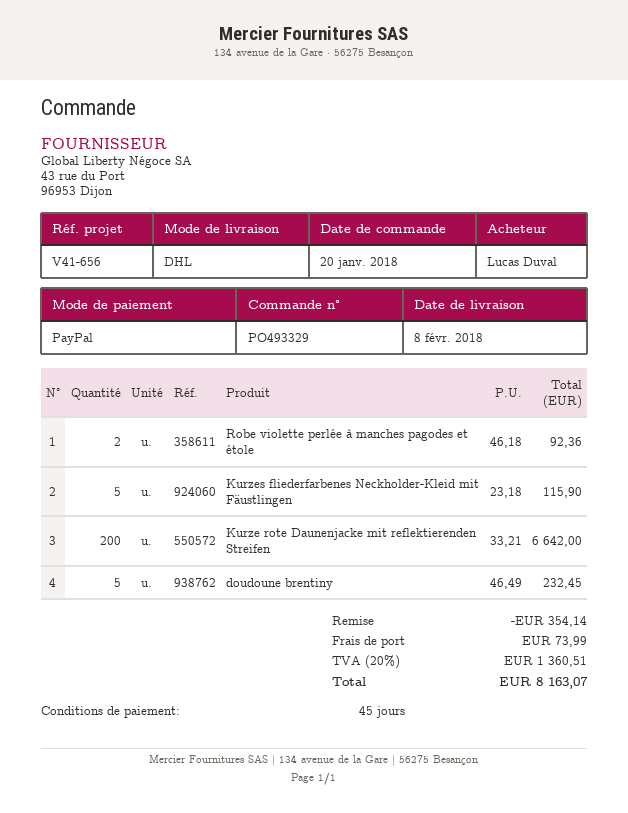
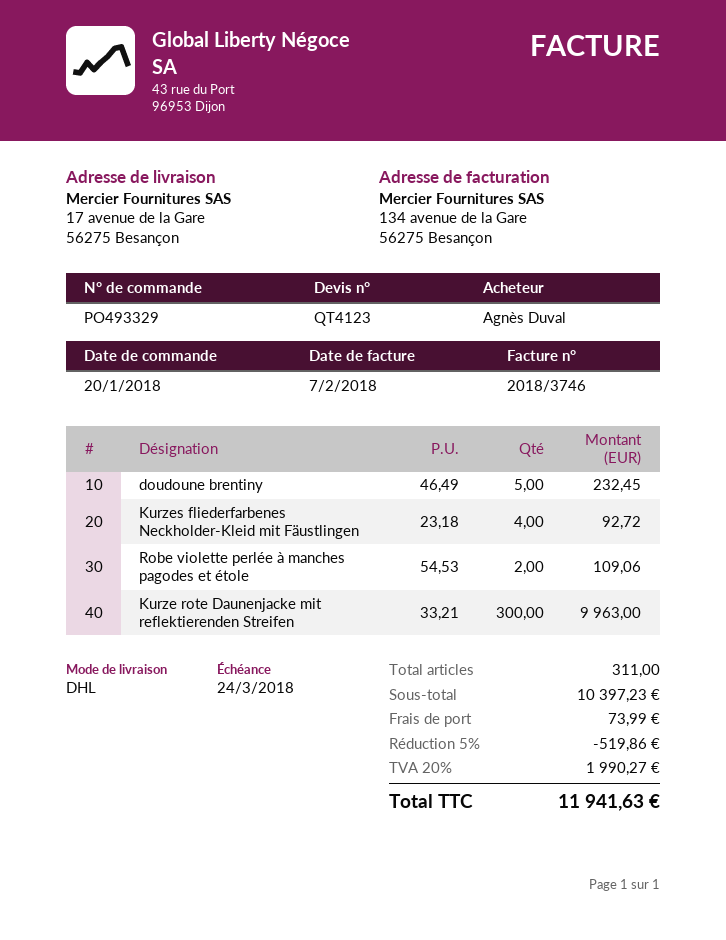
ordered by: Lucas Duval -> Agnès Duval
Robe violette perlée à manches pagodes et étole: 2 x 46.18 = 92.36 -> 2 x 54.53 = 109.06
Kurzes fliederfarbenes Neckholder-Kleid mit Fäustlingen: 5 x 23.18 = 115.90 -> 4 x 23.18 = 92.72
Kurze rote Daunenjacke mit reflektierenden Streifen: 200 x 33.21 = 6642.00 -> 300 x 33.21 = 9963.00
discount: 354.14 -> 519.86
tax: 20% = 1360.51 -> 20% = 1990.27
total: 8163.07 -> 11941.63

